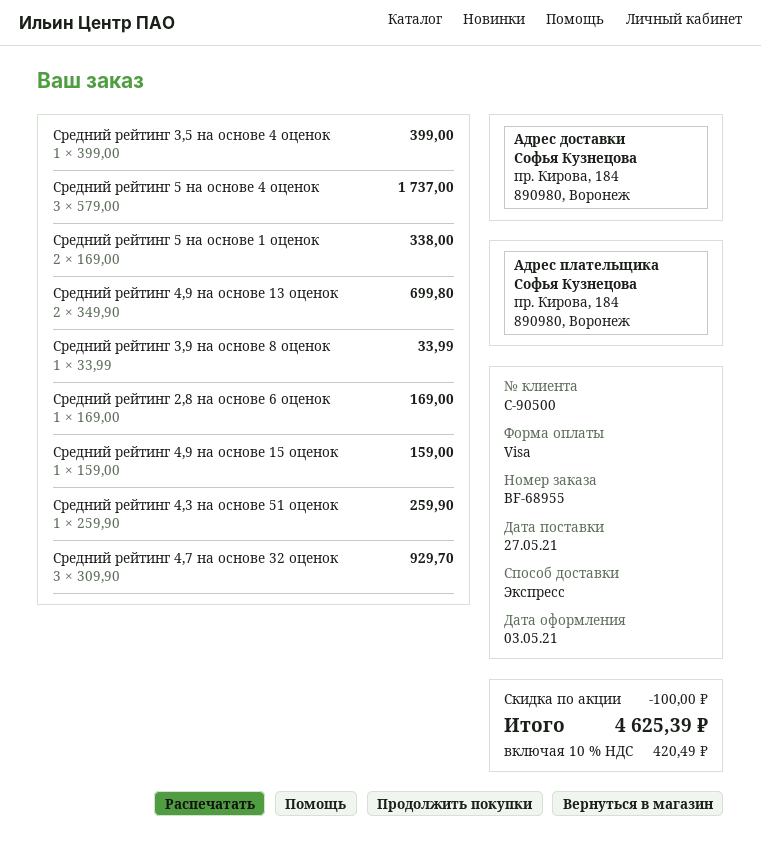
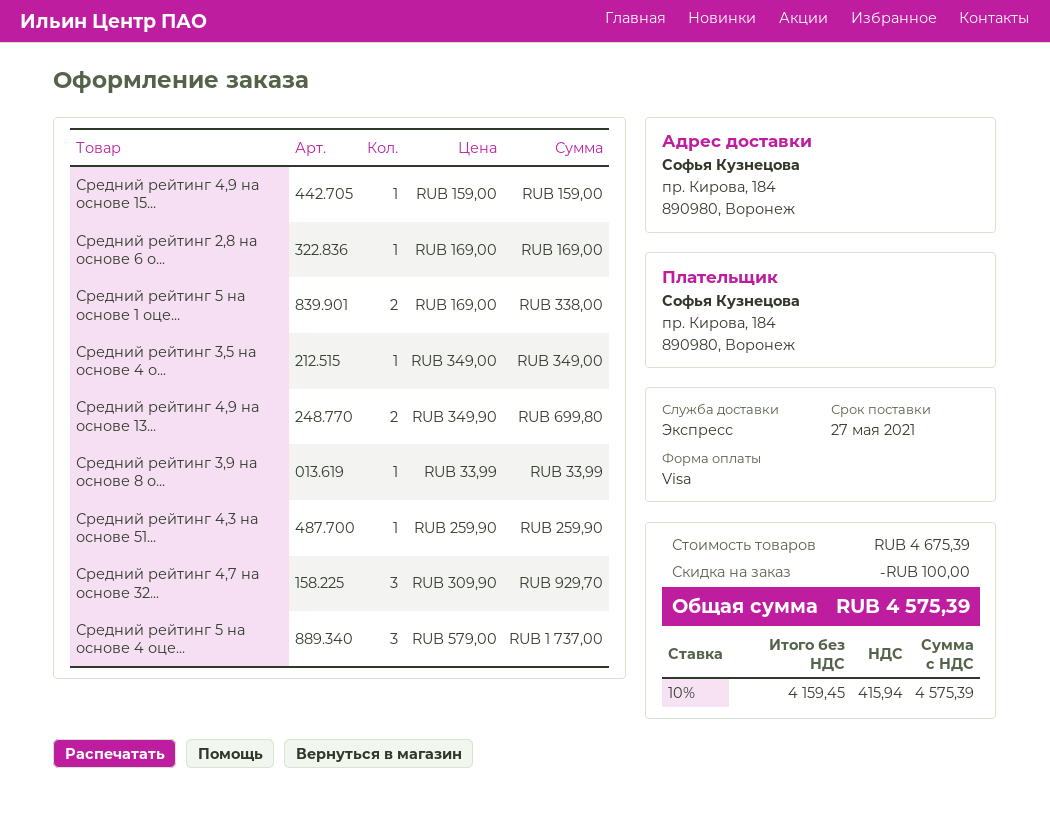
Средний рейтинг 3,5 на основе 4 оценок: 1 x 399.00 = 399.00 -> 1 x 349.00 = 349.00
tax: 10% = 420.49 -> 10% = 415.94
total: 4625.39 -> 4575.39

